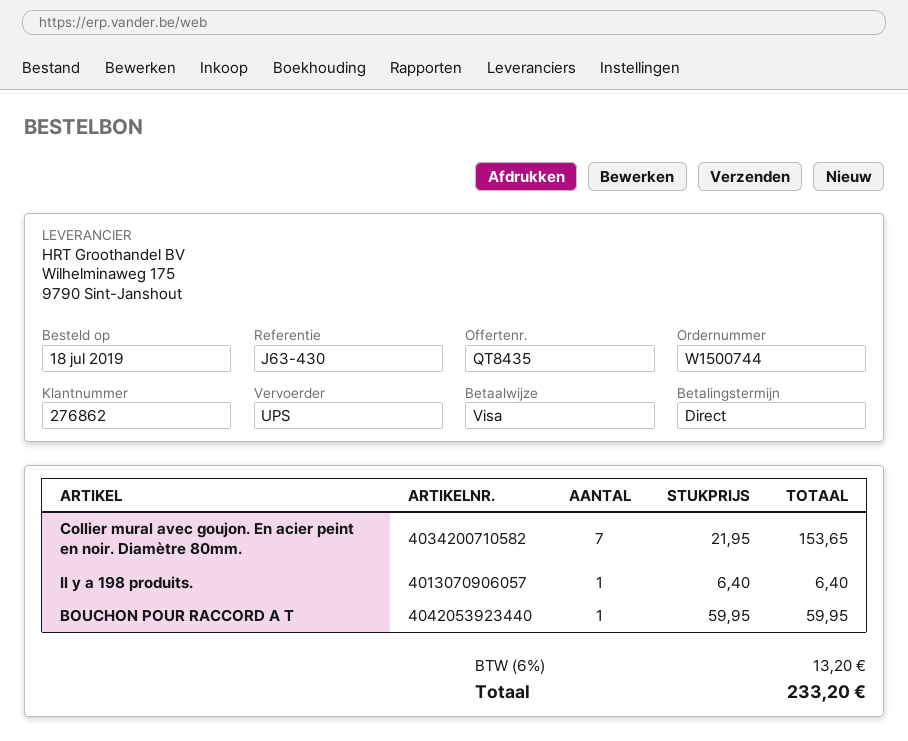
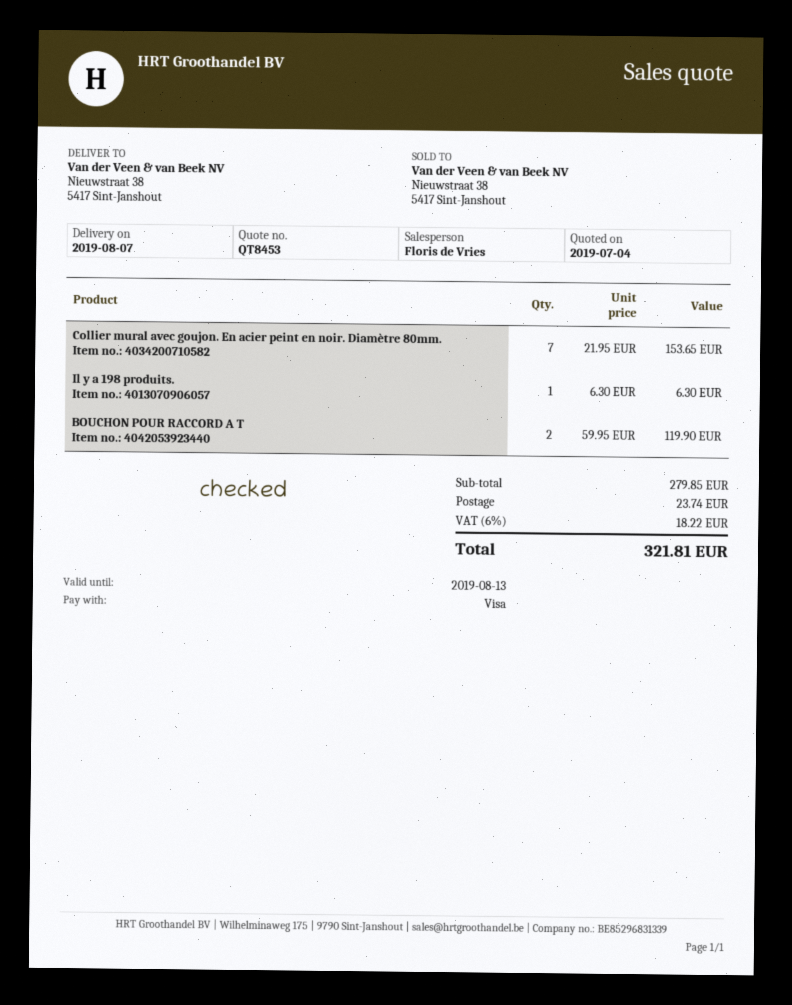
quote number: QT8435 -> QT8453
Il y a 198 produits.: 1 x 6.40 = 6.40 -> 1 x 6.30 = 6.30
BOUCHON POUR RACCORD A T: 1 x 59.95 = 59.95 -> 2 x 59.95 = 119.90
shipping: none -> 23.74
tax: 6% = 13.20 -> 6% = 18.22
total: 233.20 -> 321.81

